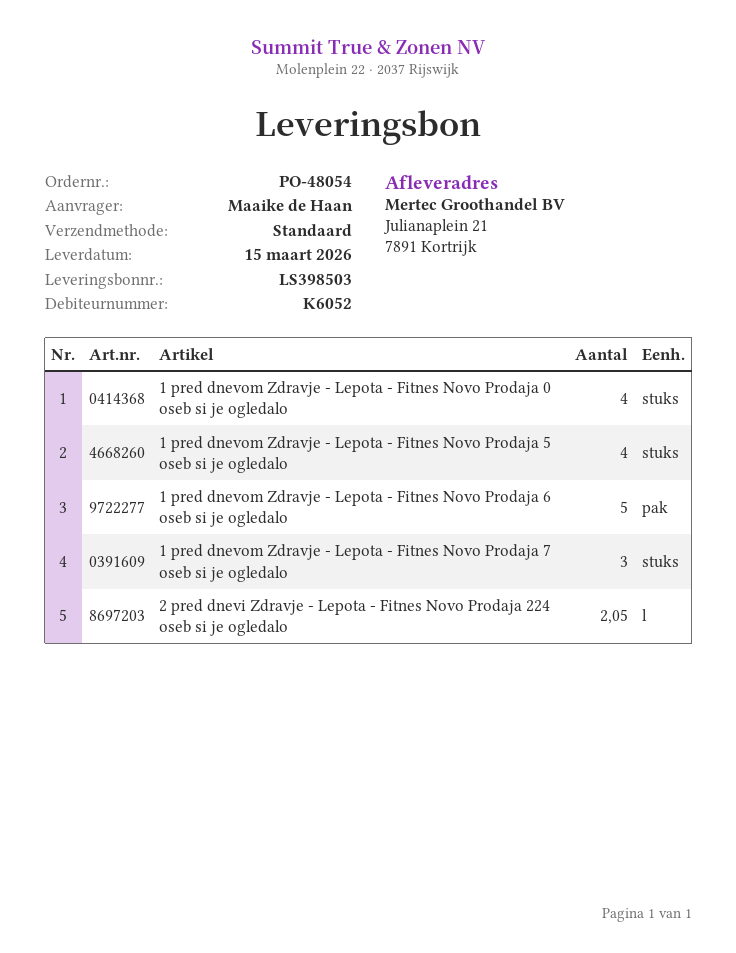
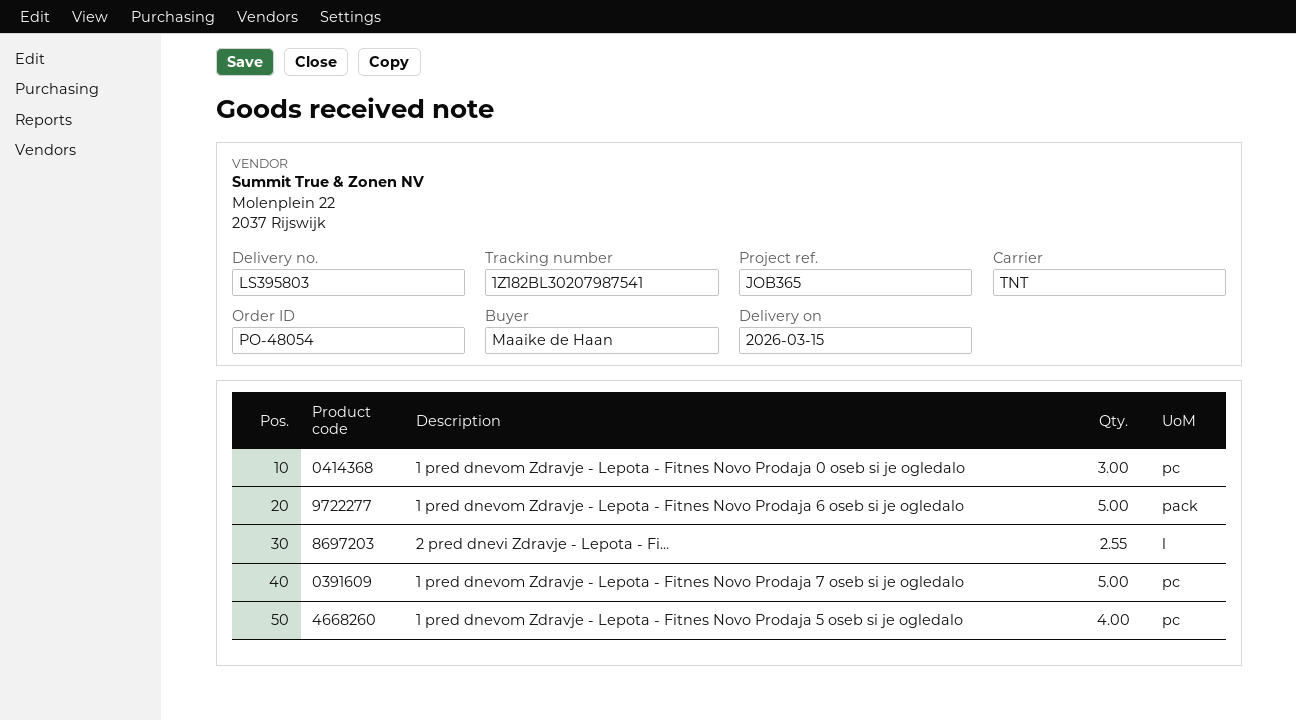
delivery note number: LS398503 -> LS395803
shipping method: standard -> TNT
1 pred dnevom Zdravje - Lepota - Fitnes Novo Prodaja 0 oseb si je ogledalo: 4 -> 3
1 pred dnevom Zdravje - Lepota - Fitnes Novo Prodaja 7 oseb si je ogledalo: 3 -> 5
2 pred dnevi Zdravje - Lepota - Fitnes Novo Prodaja 224 oseb si je ogledalo: 2.05 -> 2.55

